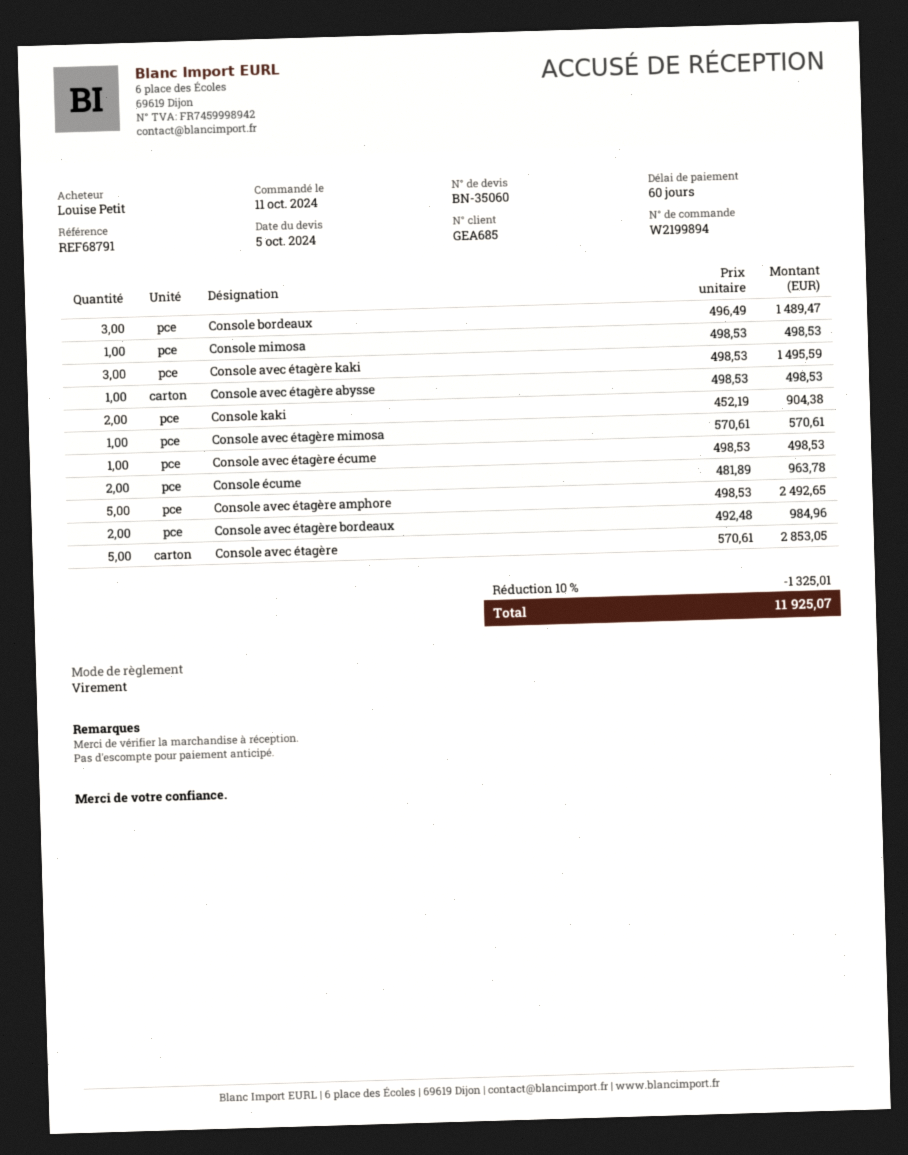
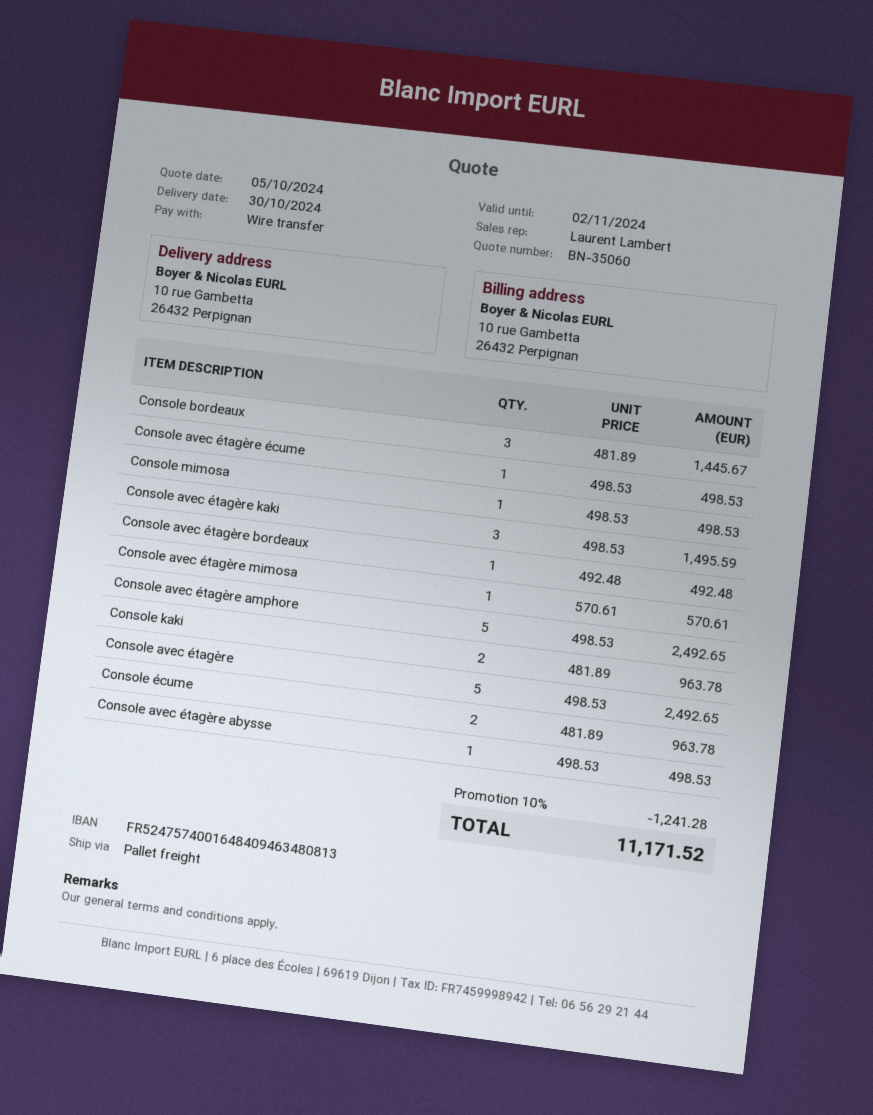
Console bordeaux: 3 x 496.49 = 1489.47 -> 3 x 481.89 = 1445.67
Console kaki: 2 x 452.19 = 904.38 -> 2 x 481.89 = 963.78
Console avec étagère bordeaux: 2 x 492.48 = 984.96 -> 1 x 492.48 = 492.48
Console avec étagère: 5 x 570.61 = 2853.05 -> 5 x 498.53 = 2492.65
discount: 10% = 1325.01 -> 10% = 1241.28
total: 11925.07 -> 11171.52

